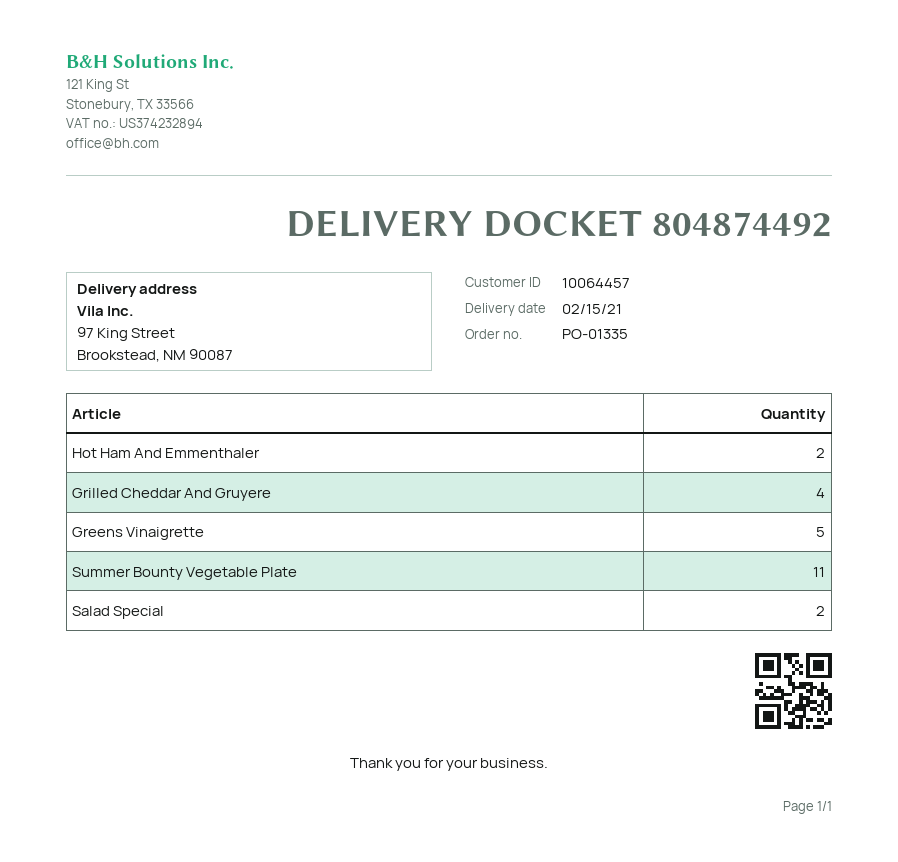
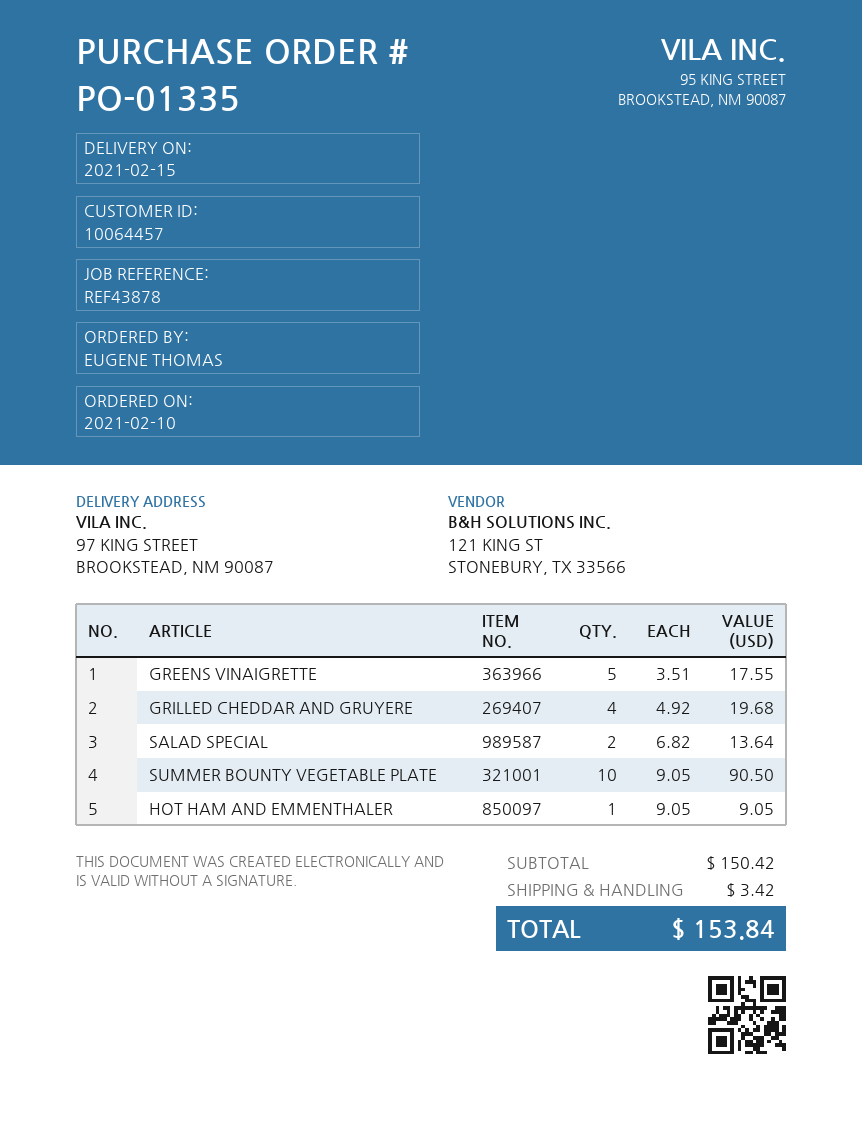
Hot Ham And Emmenthaler: 2 -> 1
Summer Bounty Vegetable Plate: 11 -> 10

